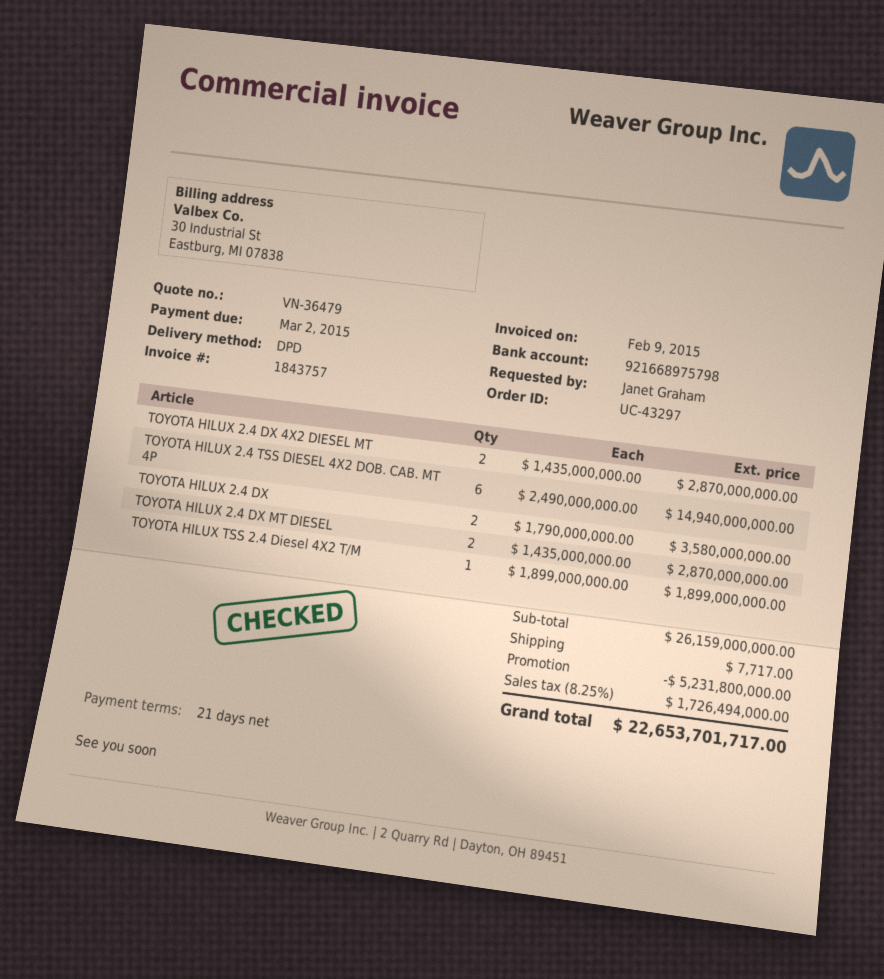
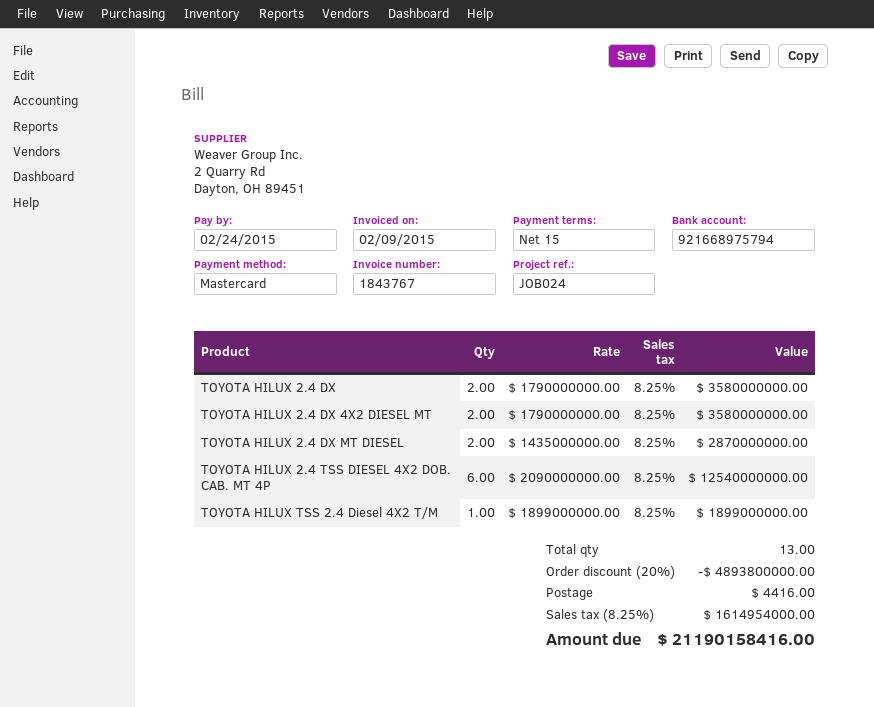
invoice number: 1843757 -> 1843767
payment terms: 21 days -> 15 days
due date: 2015-03-02 -> 2015-02-24
bank account: 921668975798 -> 921668975794
TOYOTA HILUX 2.4 DX 4X2 DIESEL MT: 2 x 1435000000.00 = 2870000000.00 -> 2 x 1790000000.00 = 3580000000.00
TOYOTA HILUX 2.4 TSS DIESEL 4X2 DOB. CAB. MT 4P: 6 x 2490000000.00 = 14940000000.00 -> 6 x 2090000000.00 = 12540000000.00
discount: 5231800000.00 -> 4893800000.00
shipping: 7717.00 -> 4416.00
tax: 8.25% = 1726494000.00 -> 8.25% = 1614954000.00
total: 22653701717.00 -> 21190158416.00

